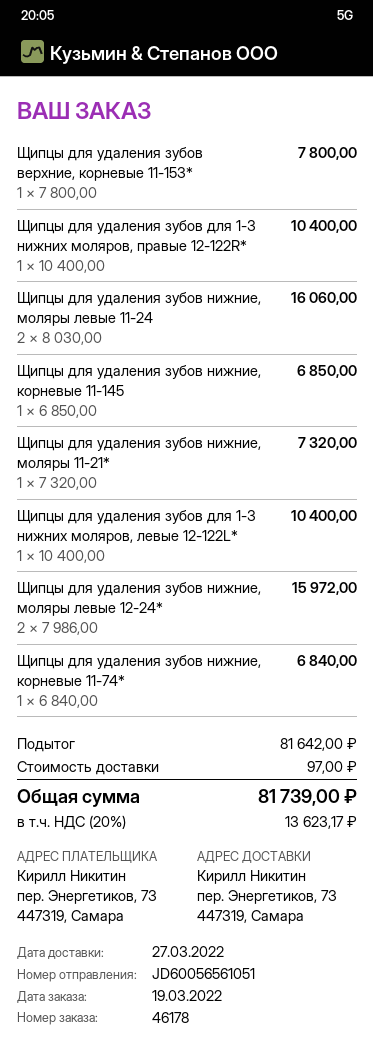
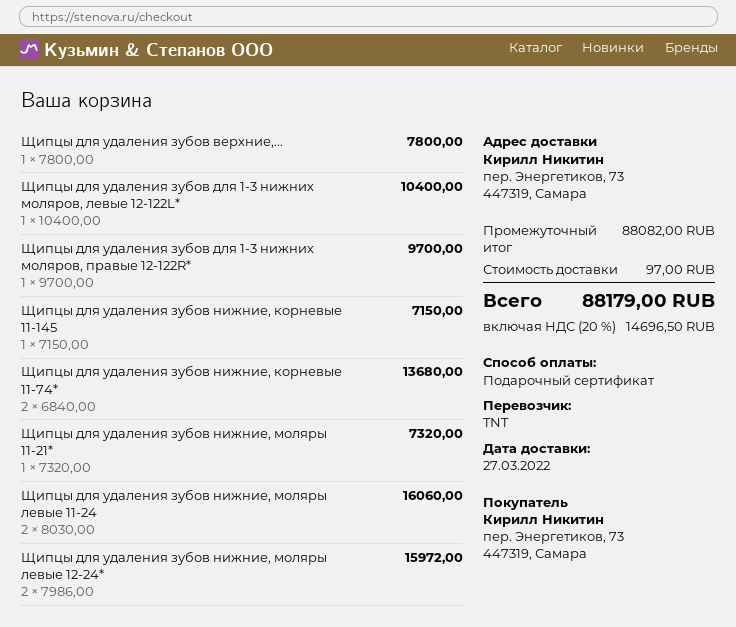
Щипцы для удаления зубов для 1-3 нижних моляров, правые 12-122R*: 1 x 10400.00 = 10400.00 -> 1 x 9700.00 = 9700.00
Щипцы для удаления зубов нижние, корневые 11-145: 1 x 6850.00 = 6850.00 -> 1 x 7150.00 = 7150.00
Щипцы для удаления зубов нижние, корневые 11-74*: 1 x 6840.00 = 6840.00 -> 2 x 6840.00 = 13680.00
subtotal: 81642.00 -> 88082.00
tax: 20% = 13623.17 -> 20% = 14696.50
total: 81739.00 -> 88179.00

